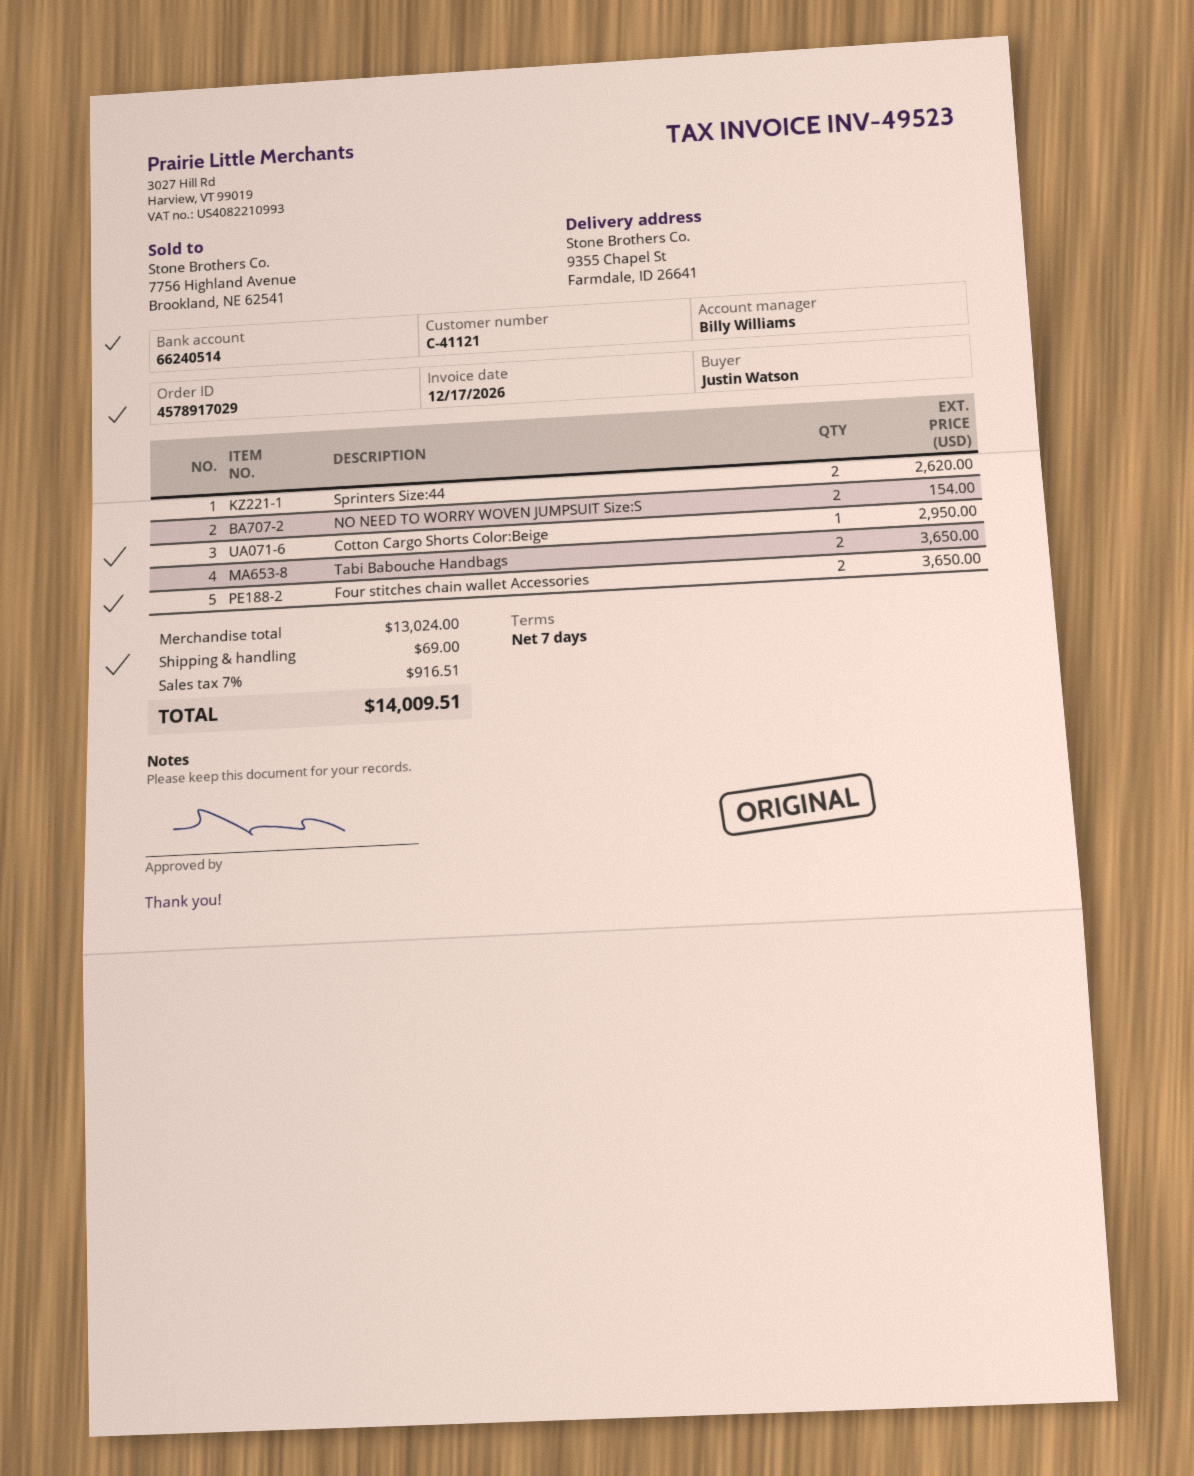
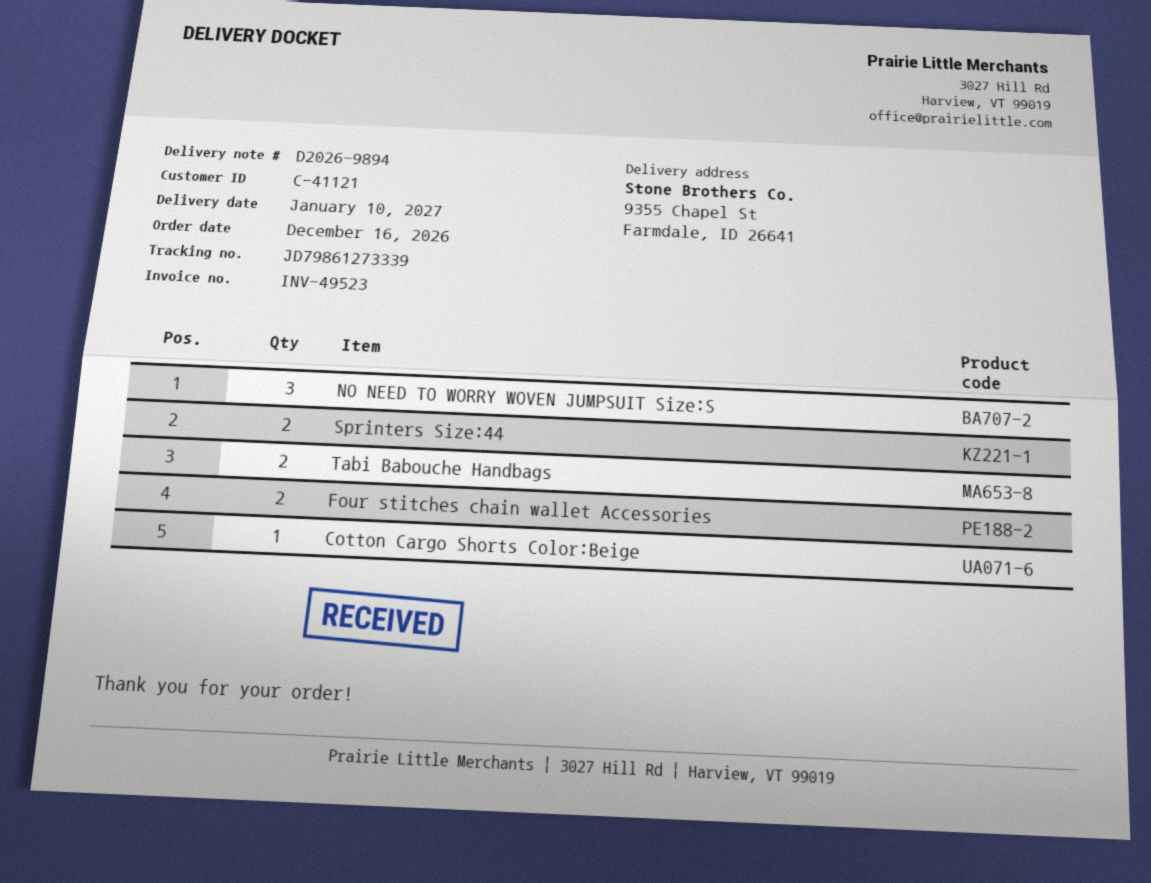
NO NEED TO WORRY WOVEN JUMPSUIT Size:S: 2 -> 3

